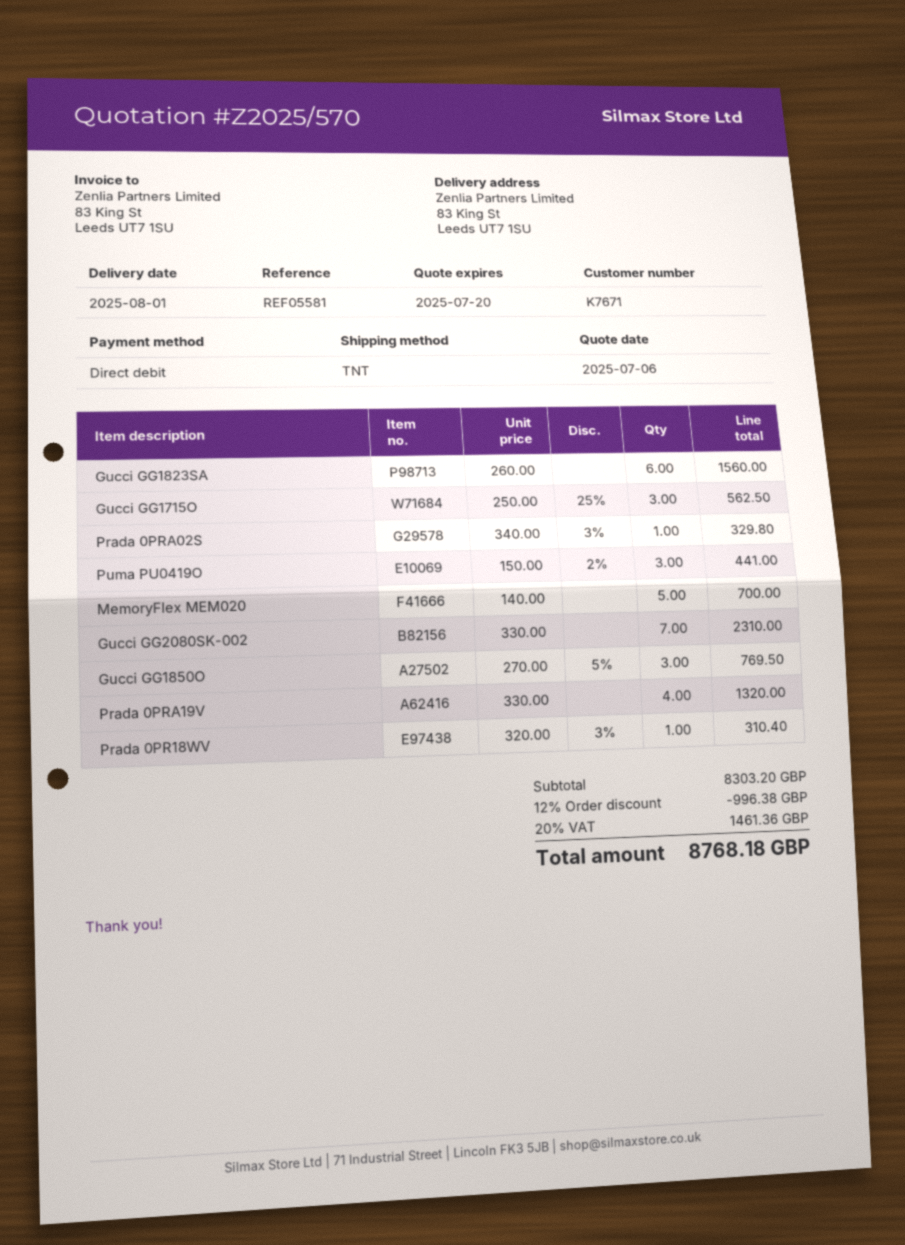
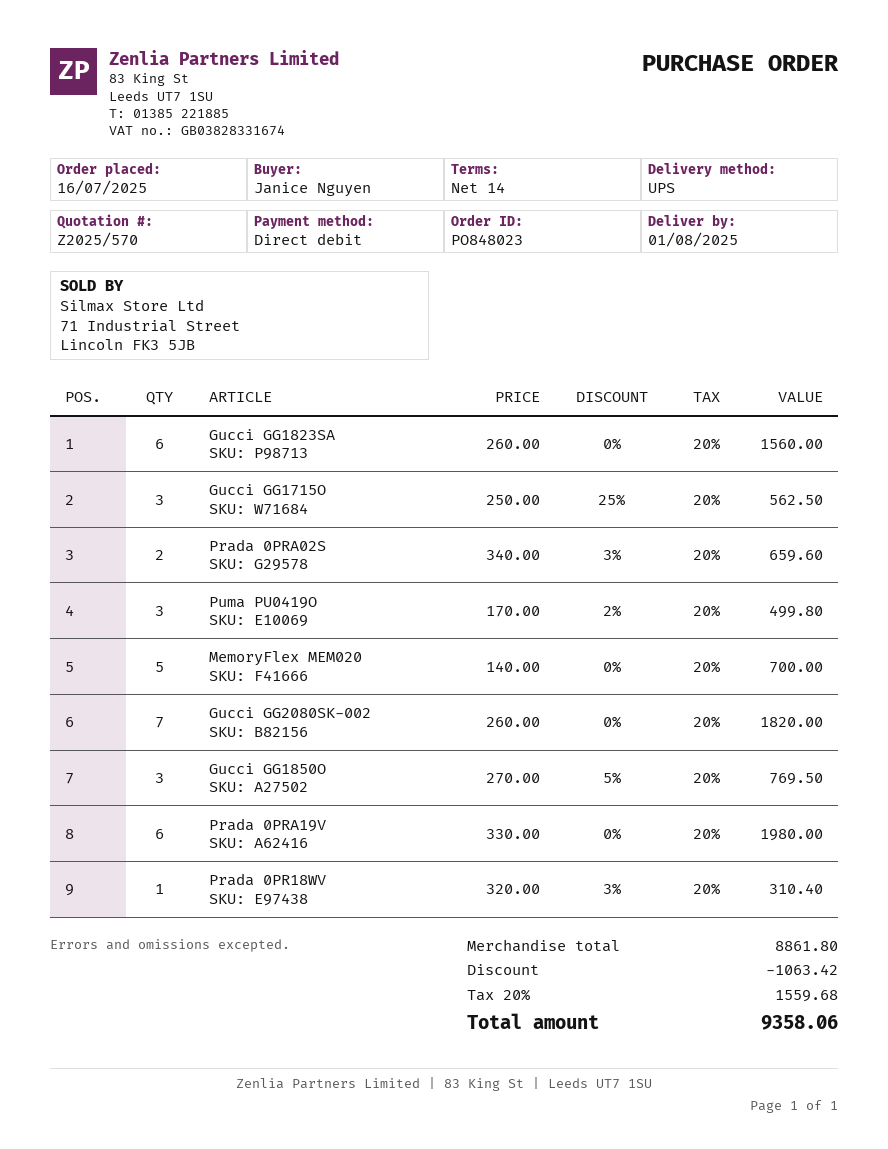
shipping method: TNT -> UPS
Prada 0PRA02S: 1 x 340.00 - 3% = 329.80 -> 2 x 340.00 - 3% = 659.60
Puma PU0419O: 3 x 150.00 - 2% = 441.00 -> 3 x 170.00 - 2% = 499.80
Gucci GG2080SK-002: 7 x 330.00 = 2310.00 -> 7 x 260.00 = 1820.00
Prada 0PRA19V: 4 x 330.00 = 1320.00 -> 6 x 330.00 = 1980.00
subtotal: 8303.20 -> 8861.80
discount: 996.38 -> 1063.42
tax: 20% = 1461.36 -> 20% = 1559.68
total: 8768.18 -> 9358.06

